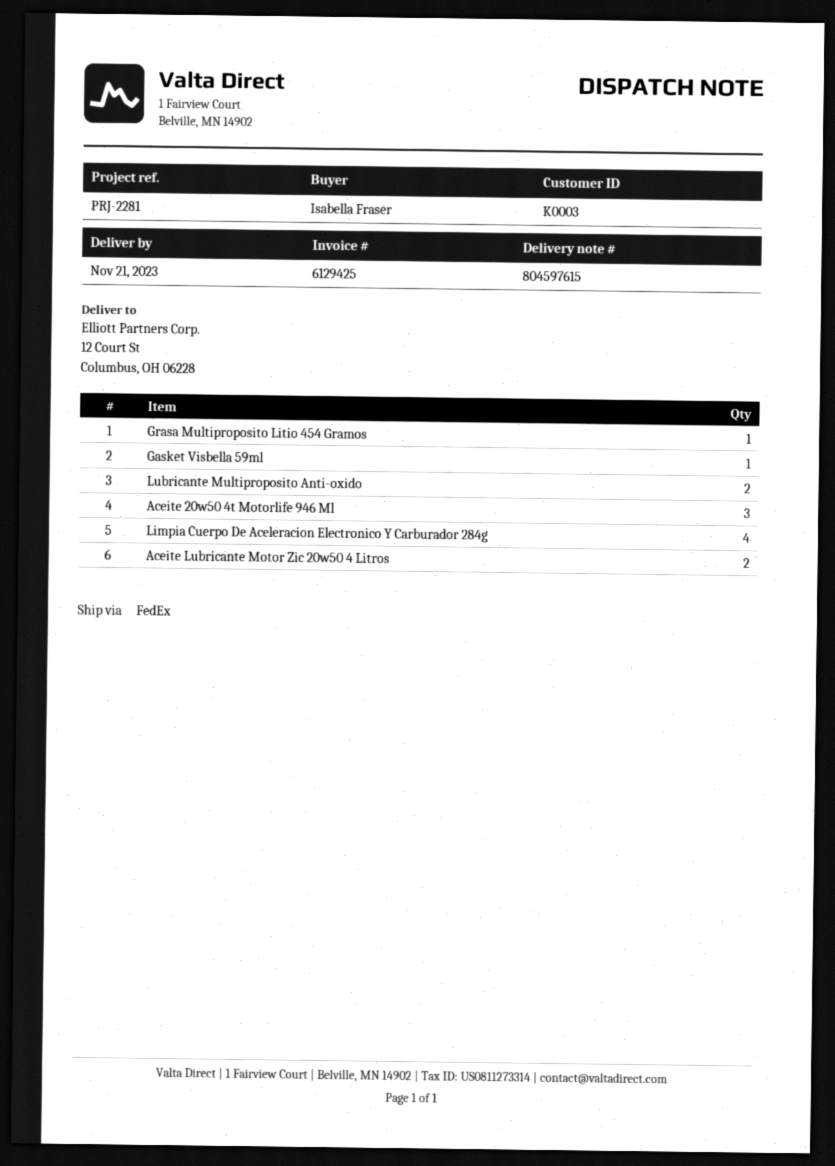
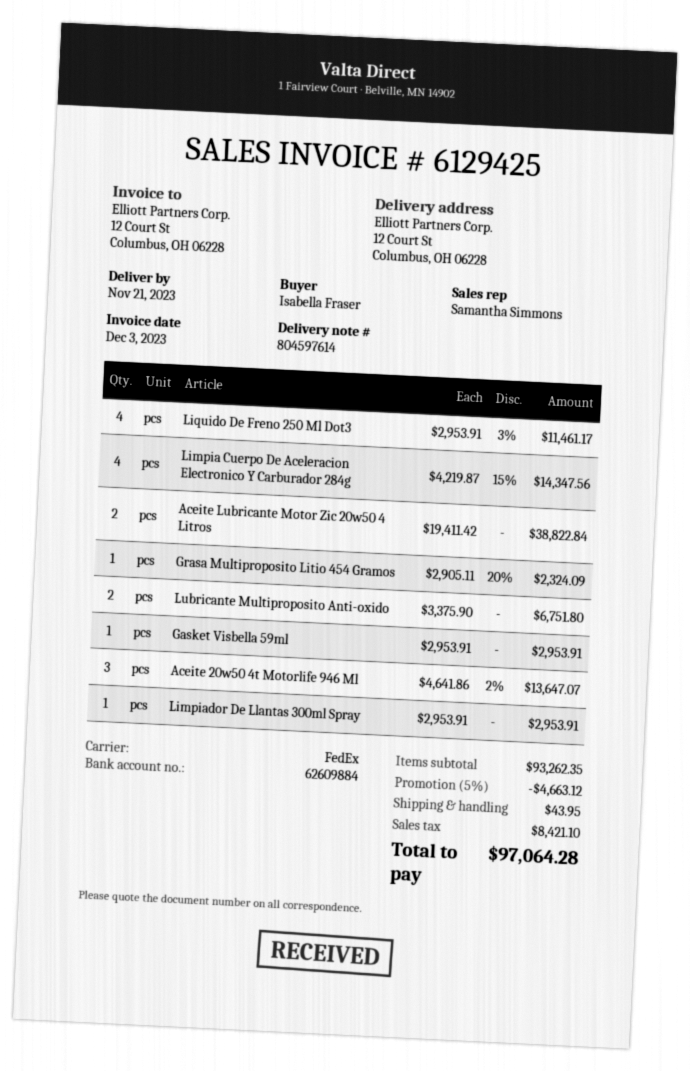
delivery note number: 804597615 -> 804597614
Liquido De Freno 250 Ml Dot3: none -> 4
Limpiador De Llantas 300ml Spray: none -> 1

